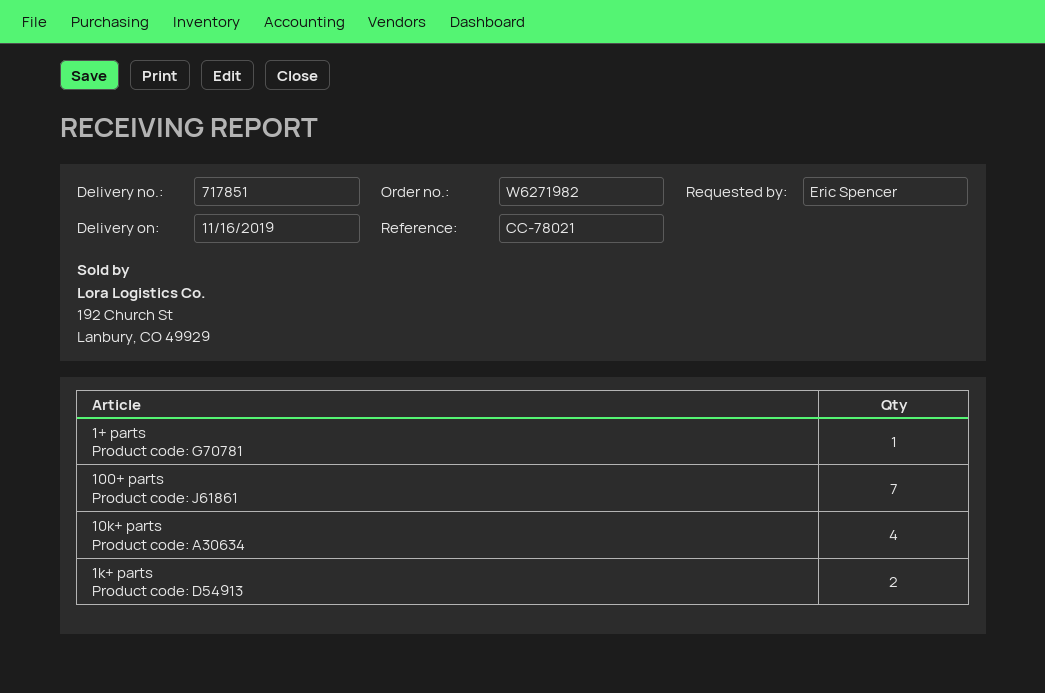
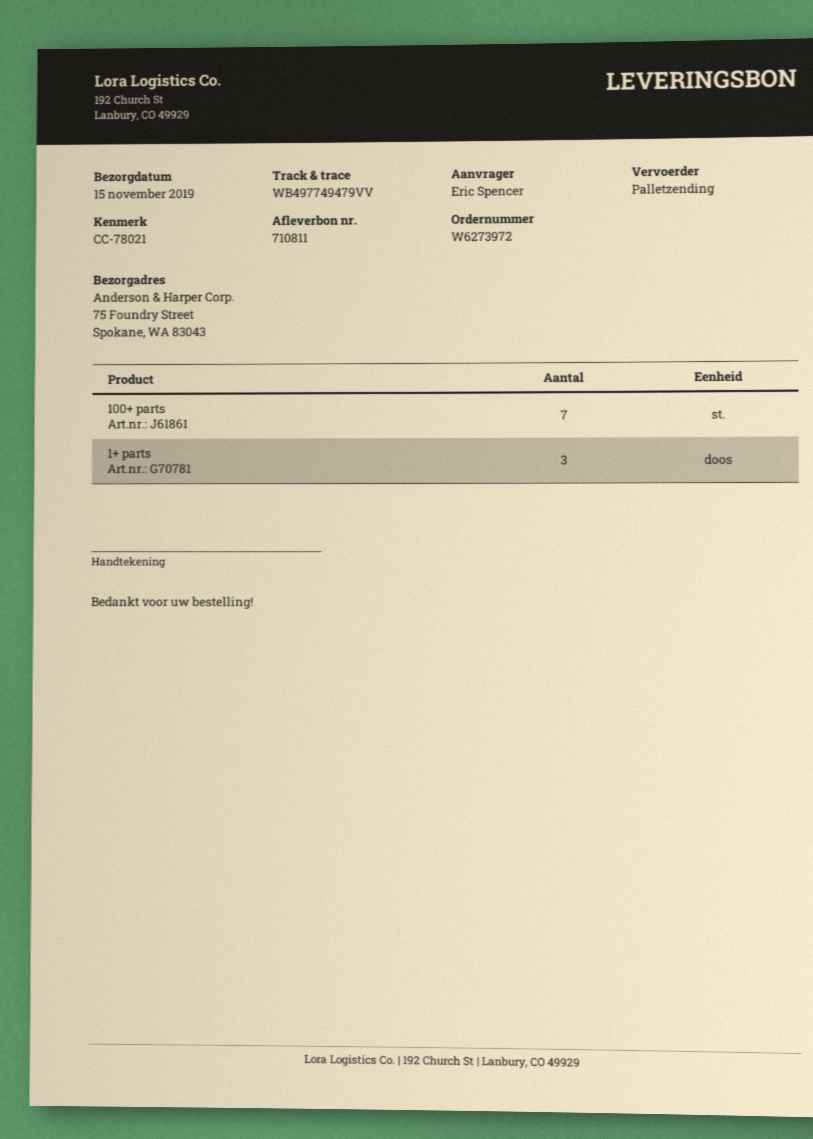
order number: W6271982 -> W6273972
delivery note number: 717851 -> 710811
delivery date: 2019-11-16 -> 2019-11-15
1+ parts: 1 -> 3
10k+ parts: 4 -> none
1k+ parts: 2 -> none

